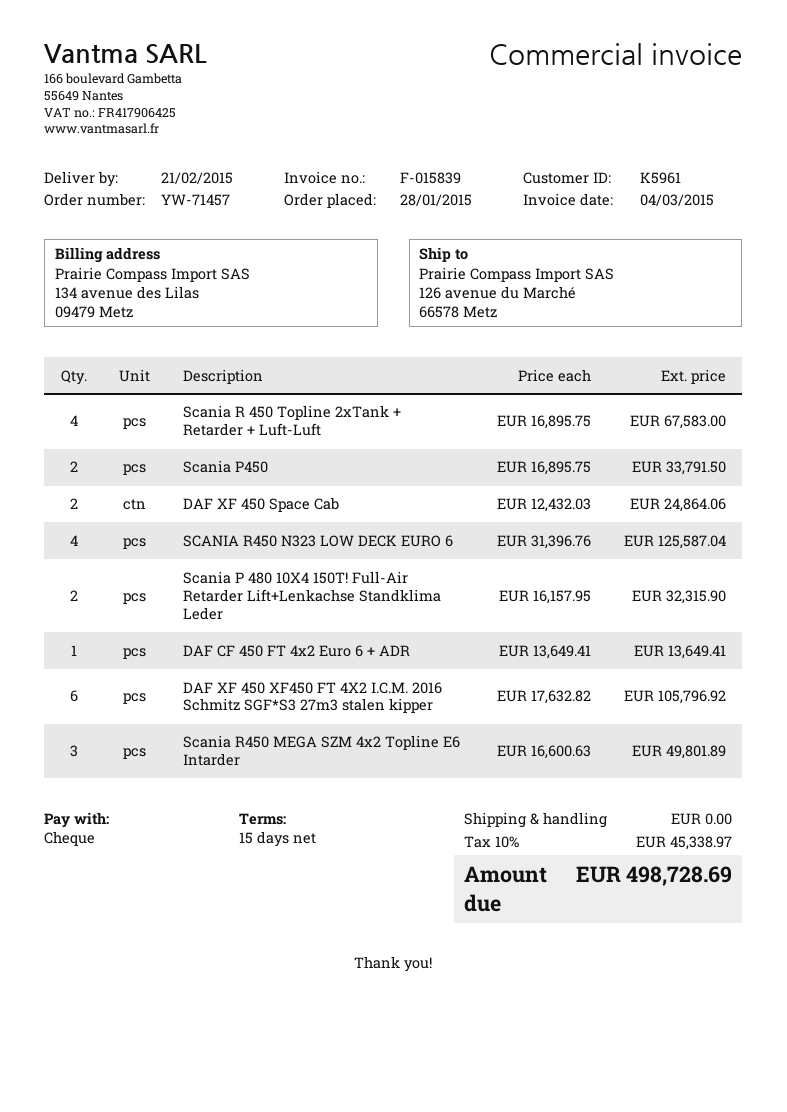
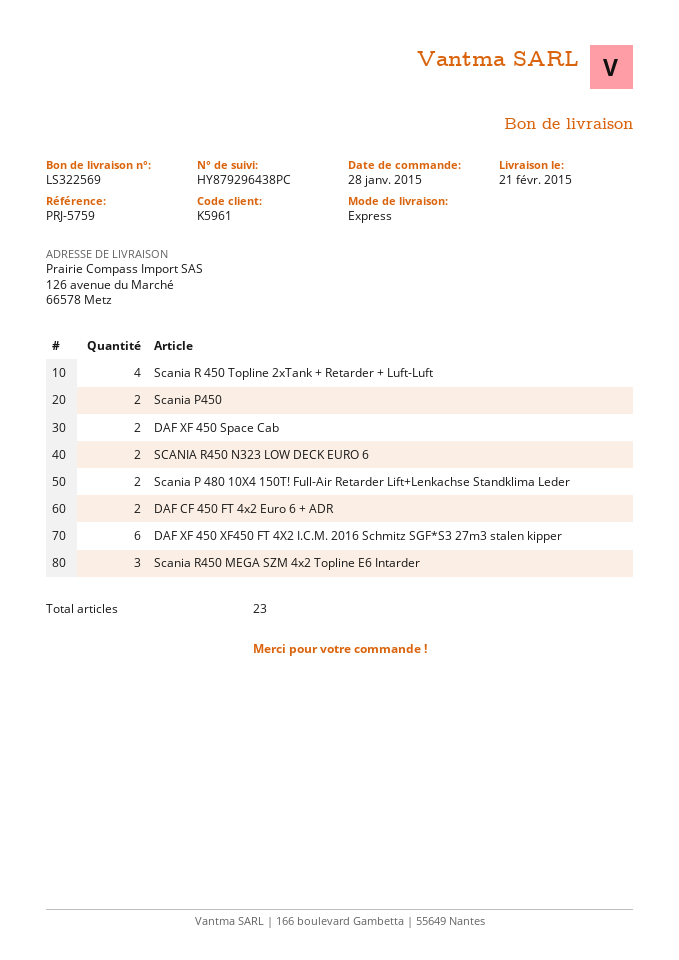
SCANIA R450 N323 LOW DECK EURO 6: 4 -> 2
DAF CF 450 FT 4x2 Euro 6 + ADR: 1 -> 2

